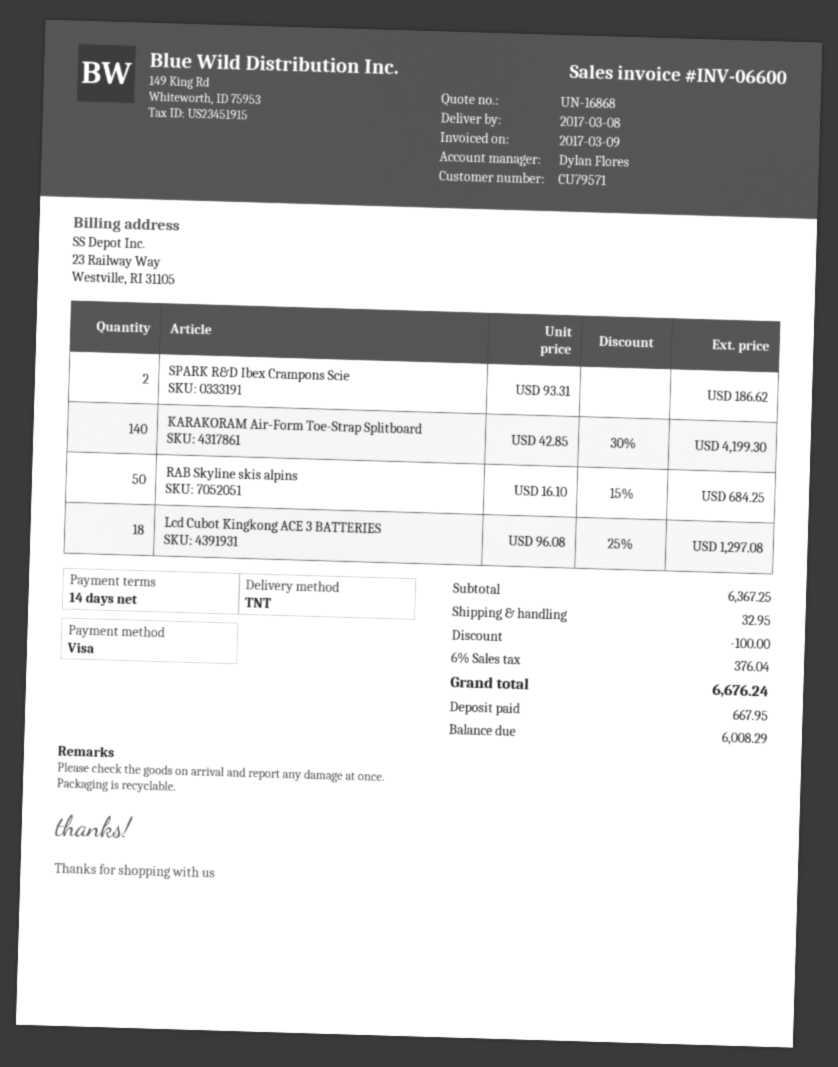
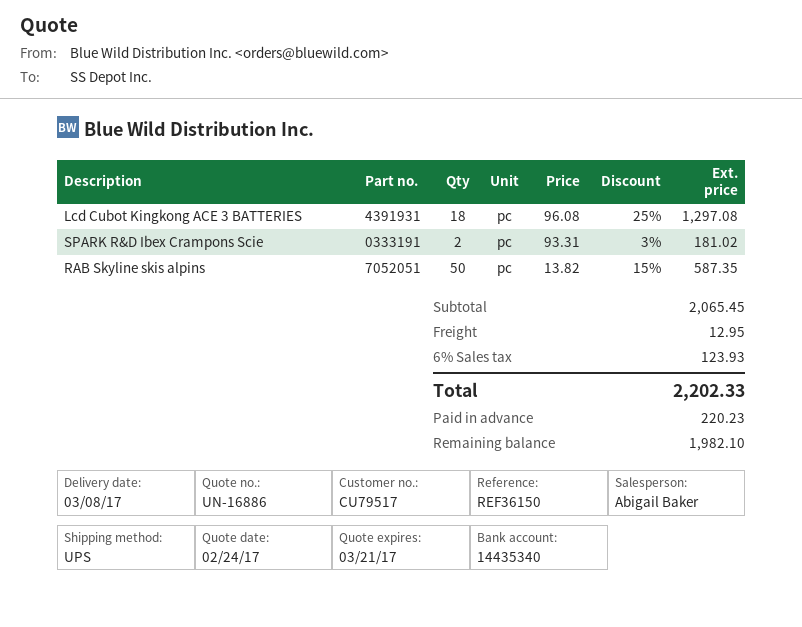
quote number: UN-16868 -> UN-16886
customer number: CU79571 -> CU79517
sales rep: Dylan Flores -> Abigail Baker
shipping method: TNT -> UPS
SPARK R&D Ibex Crampons Scie: 2 x 93.31 = 186.62 -> 2 x 93.31 - 3% = 181.02
KARAKORAM Air-Form Toe-Strap Splitboard: 140 x 42.85 - 30% = 4199.30 -> none
RAB Skyline skis alpins: 50 x 16.10 - 15% = 684.25 -> 50 x 13.82 - 15% = 587.35
subtotal: 6367.25 -> 2065.45
discount: 100.00 -> none
shipping: 32.95 -> 12.95
tax: 6% = 376.04 -> 6% = 123.93
total: 6676.24 -> 2202.33
deposit: 667.95 -> 220.23
balance: 6008.29 -> 1982.10

